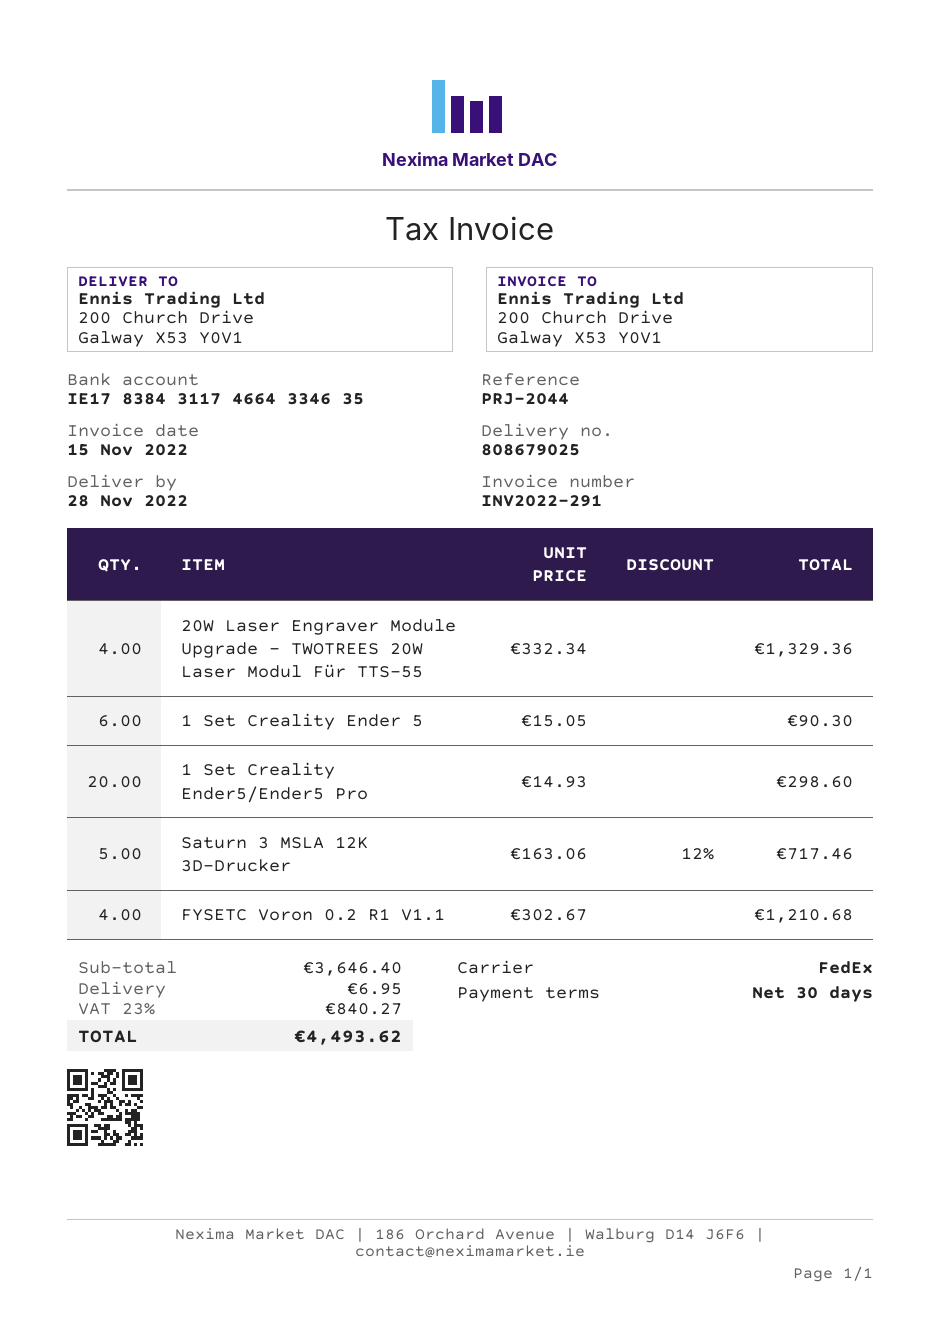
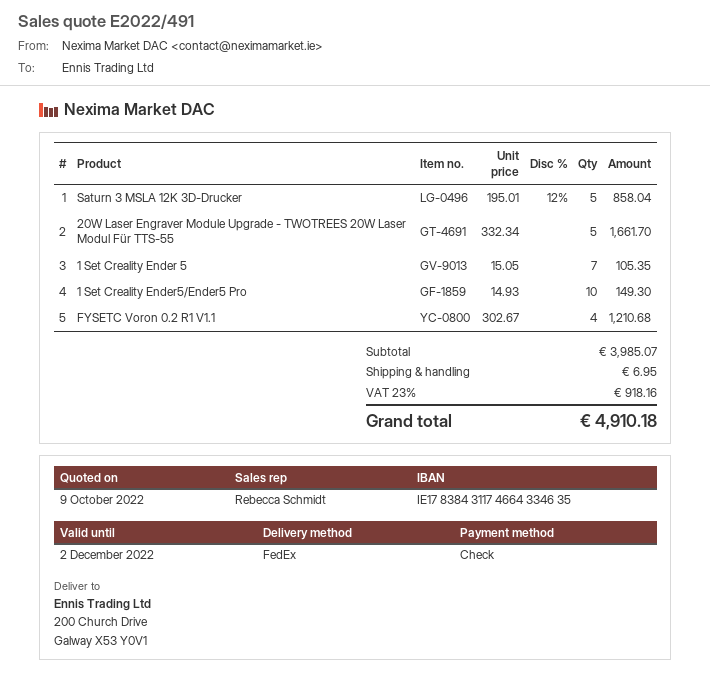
20W Laser Engraver Module Upgrade - TWOTREES 20W Laser Modul Für TTS-55: 4 x 332.34 = 1329.36 -> 5 x 332.34 = 1661.70
1 Set Creality Ender 5: 6 x 15.05 = 90.30 -> 7 x 15.05 = 105.35
1 Set Creality Ender5/Ender5 Pro: 20 x 14.93 = 298.60 -> 10 x 14.93 = 149.30
Saturn 3 MSLA 12K 3D-Drucker: 5 x 163.06 - 12% = 717.46 -> 5 x 195.01 - 12% = 858.04
subtotal: 3646.40 -> 3985.07
tax: 23% = 840.27 -> 23% = 918.16
total: 4493.62 -> 4910.18

